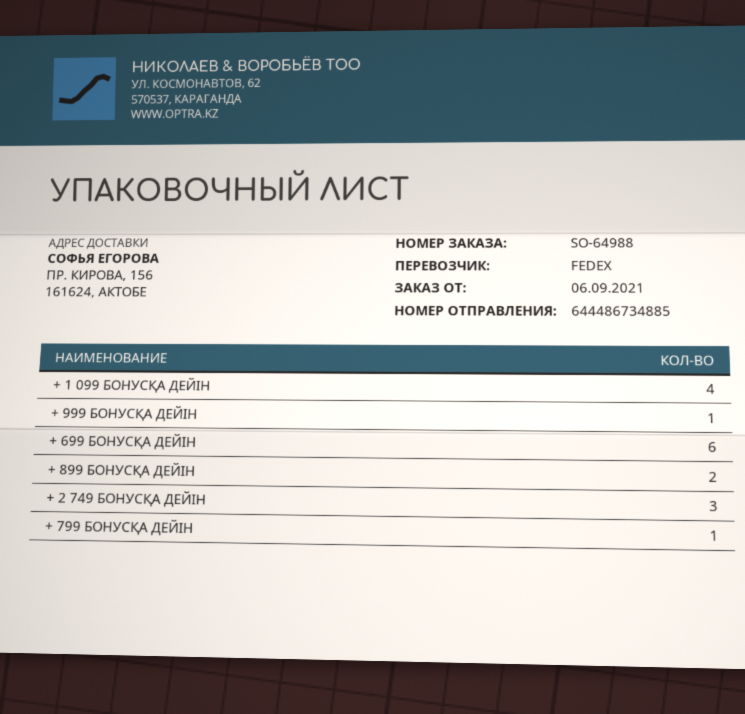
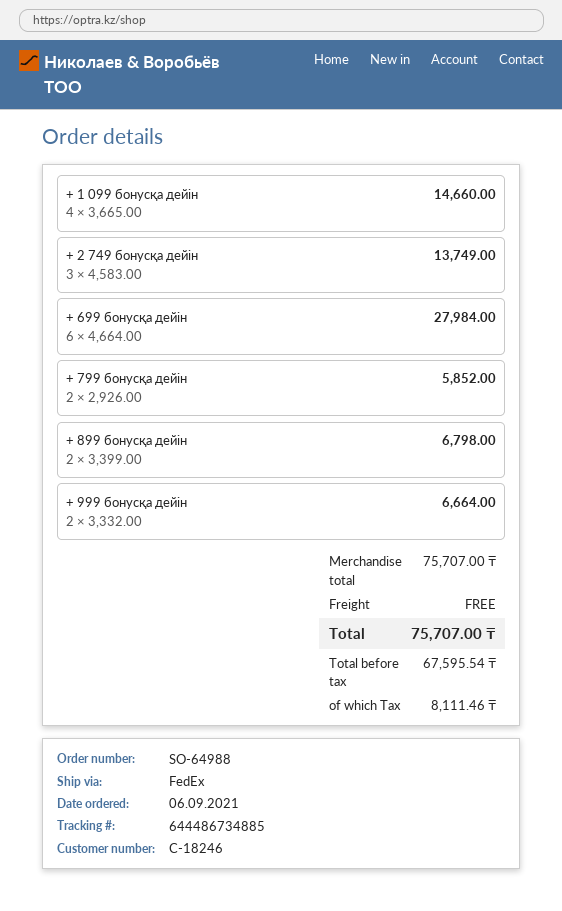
+ 999 БОНУСҚА ДЕЙІН: 1 -> 2
+ 799 БОНУСҚА ДЕЙІН: 1 -> 2

